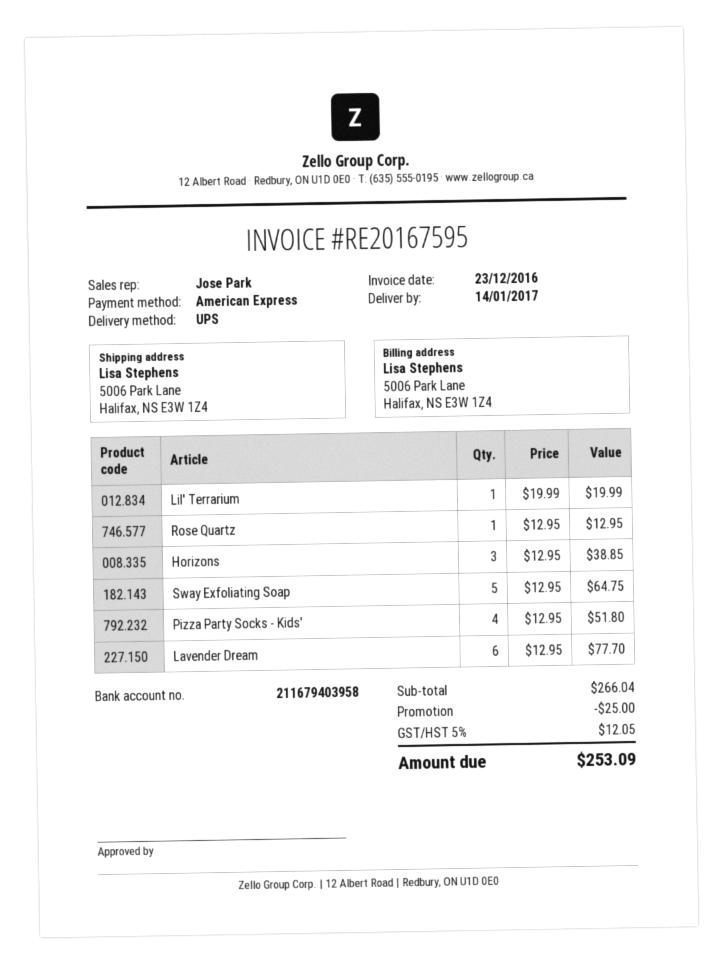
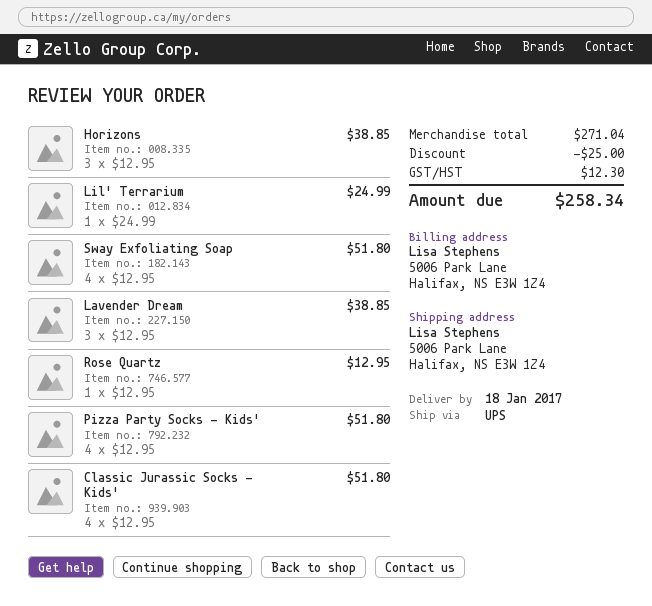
delivery date: 2017-01-14 -> 2017-01-18
Lil' Terrarium: 1 x 19.99 = 19.99 -> 1 x 24.99 = 24.99
Sway Exfoliating Soap: 5 x 12.95 = 64.75 -> 4 x 12.95 = 51.80
Lavender Dream: 6 x 12.95 = 77.70 -> 3 x 12.95 = 38.85
Classic Jurassic Socks - Kids': none -> 4 x 12.95 = 51.80
subtotal: 266.04 -> 271.04
tax: 12.05 -> 12.30
total: 253.09 -> 258.34

